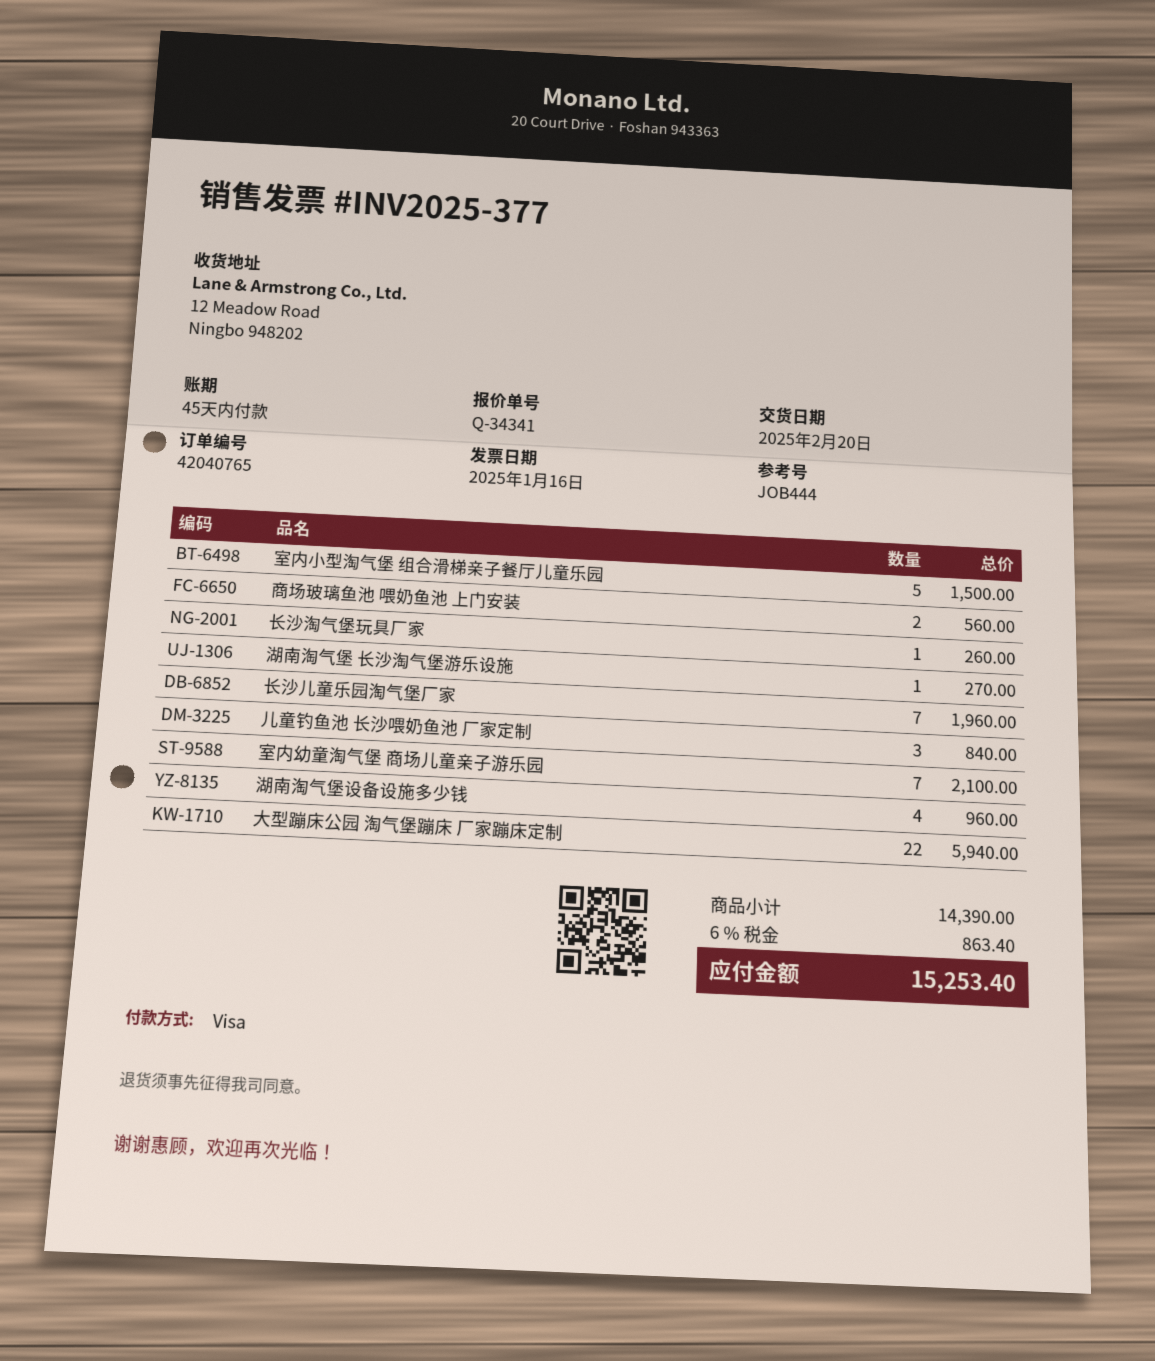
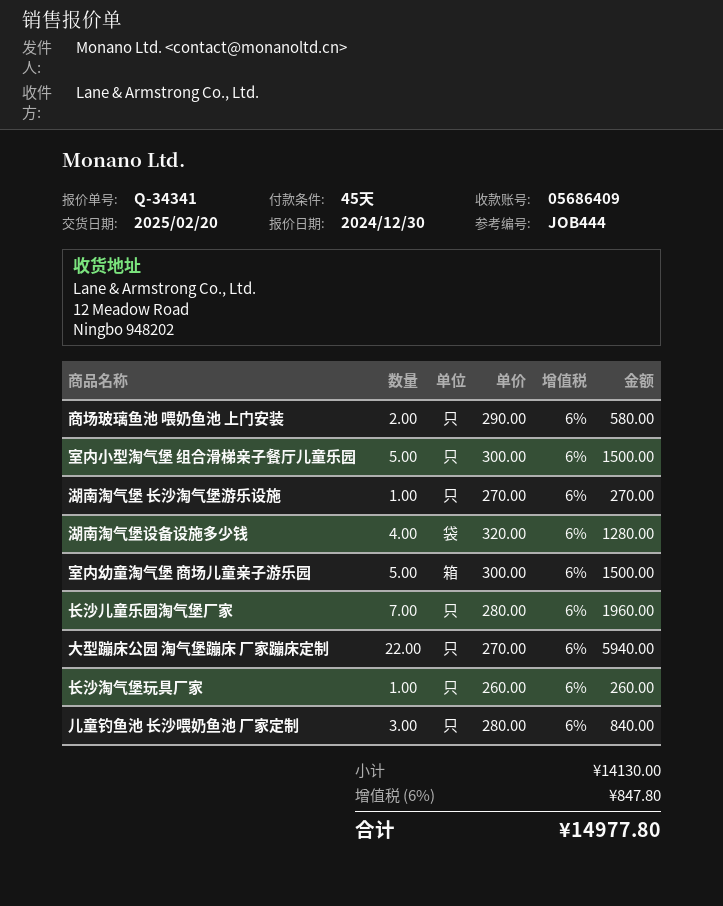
商场玻璃鱼池 喂奶鱼池 上门安装: 2 for 560.00 -> 2 for 580.00
室内幼童淘气堡 商场儿童亲子游乐园: 7 for 2100.00 -> 5 for 1500.00
湖南淘气堡设备设施多少钱: 4 for 960.00 -> 4 for 1280.00
subtotal: 14390.00 -> 14130.00
tax: 6% = 863.40 -> 6% = 847.80
total: 15253.40 -> 14977.80

